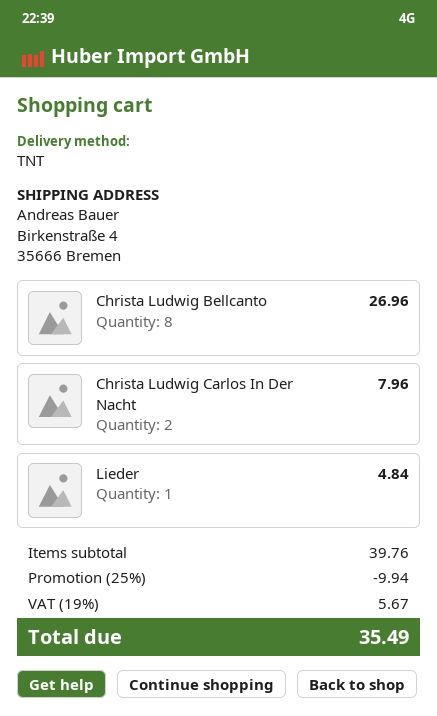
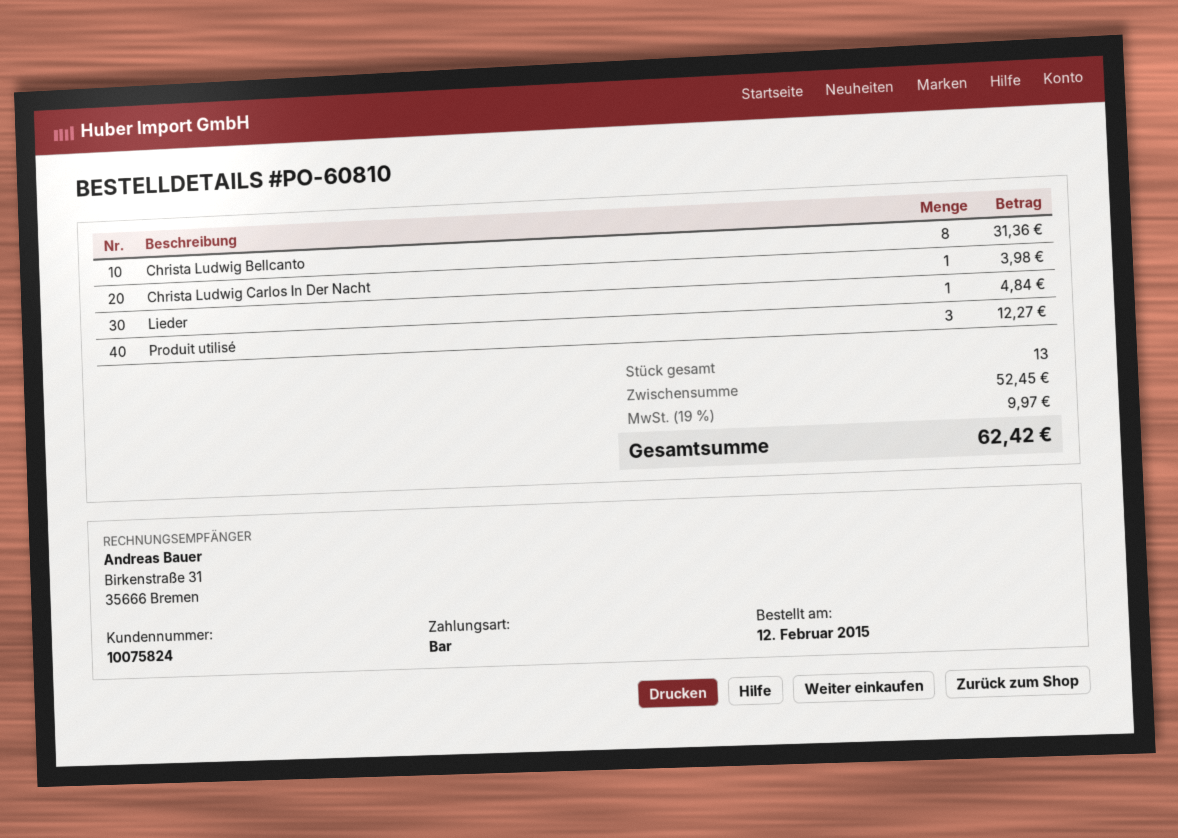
Christa Ludwig Bellcanto: 8 for 26.96 -> 8 for 31.36
Christa Ludwig Carlos In Der Nacht: 2 for 7.96 -> 1 for 3.98
Produit utilisé: none -> 3 for 12.27
subtotal: 39.76 -> 52.45
discount: 25% = 9.94 -> none
tax: 19% = 5.67 -> 19% = 9.97
total: 35.49 -> 62.42

